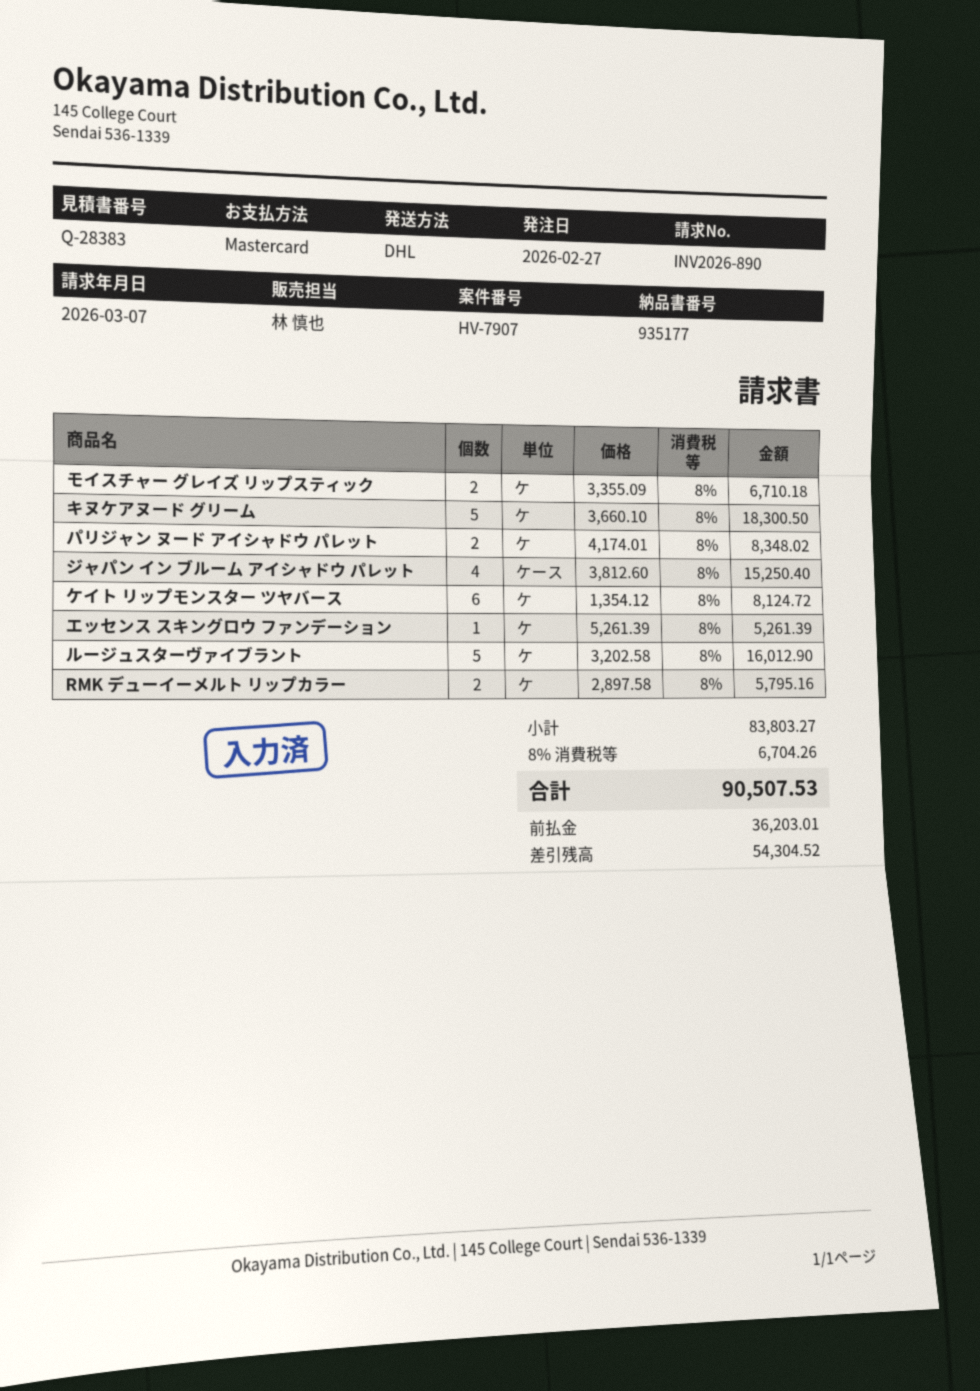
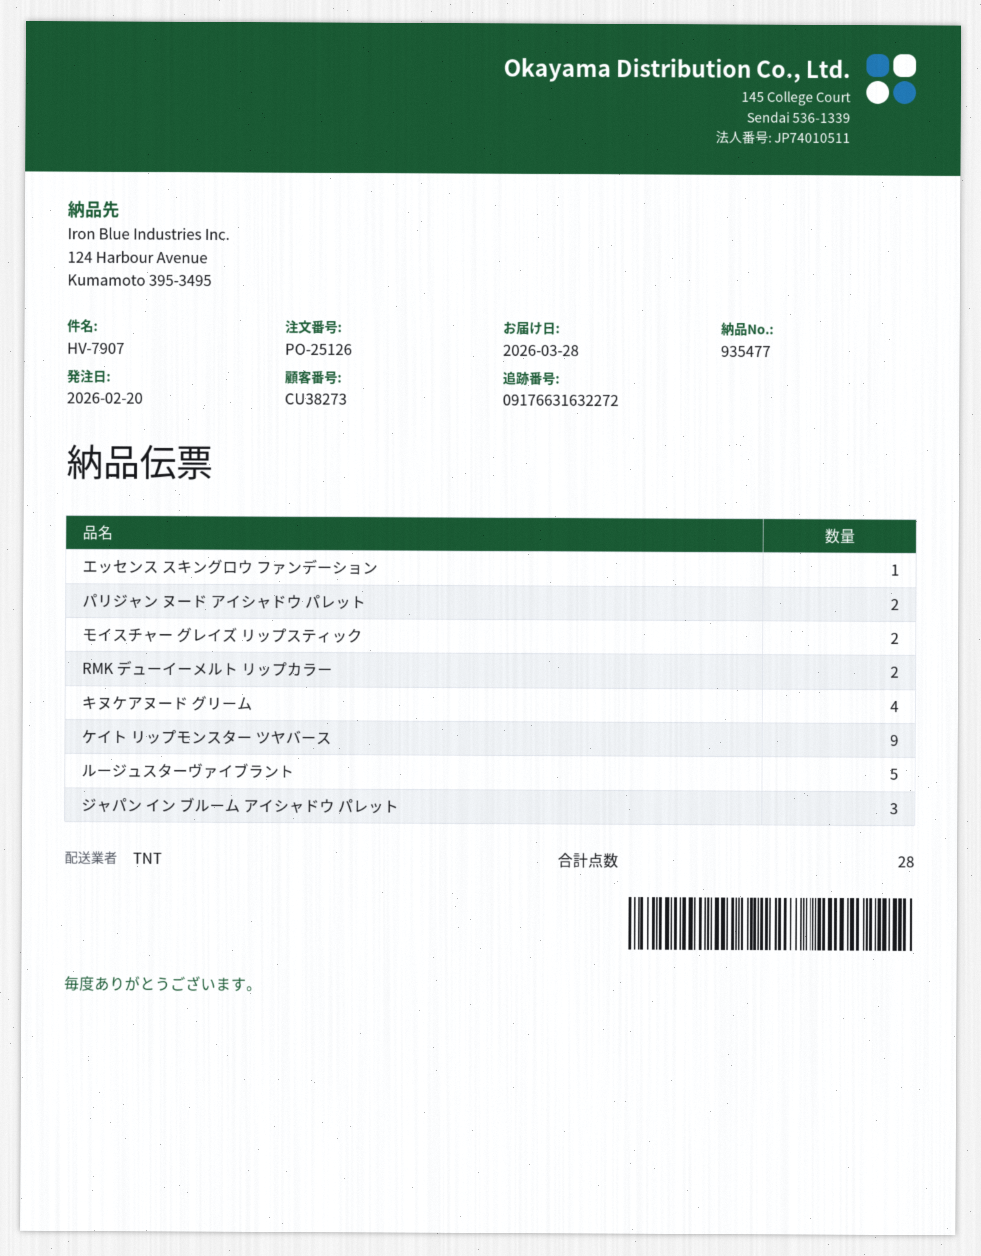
order date: 2026-02-27 -> 2026-02-20
delivery note number: 935177 -> 935477
shipping method: DHL -> TNT
キヌケアヌード グリーム: 5 -> 4
ジャパン イン ブルーム アイシャドウ パレット: 4 -> 3
ケイト リップモンスター ツヤバース: 6 -> 9

